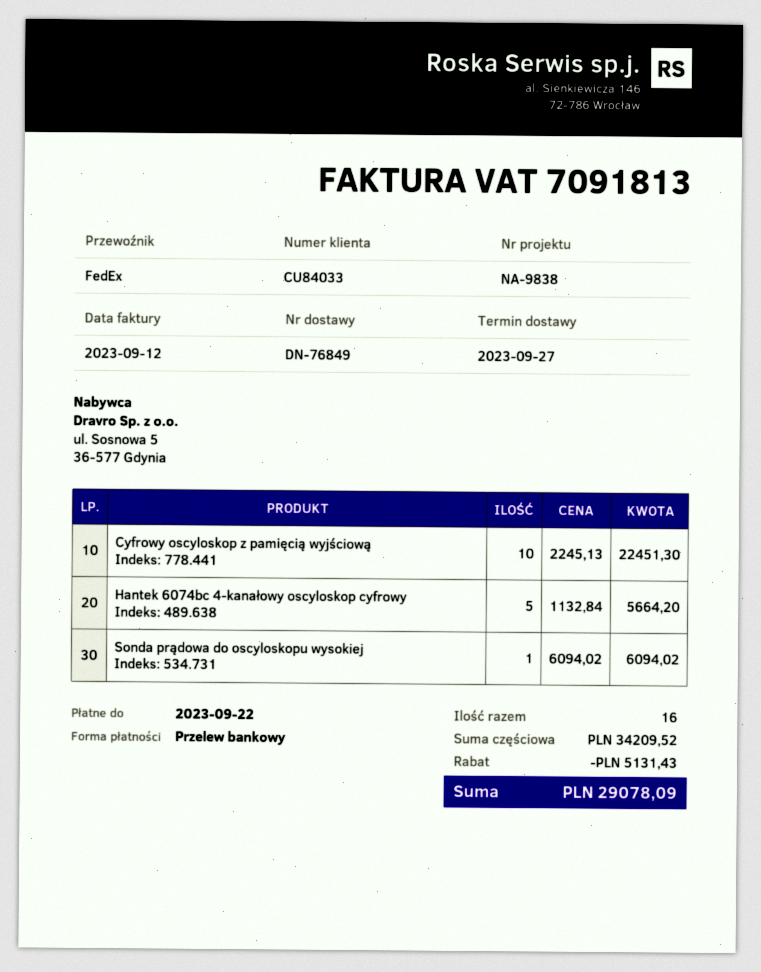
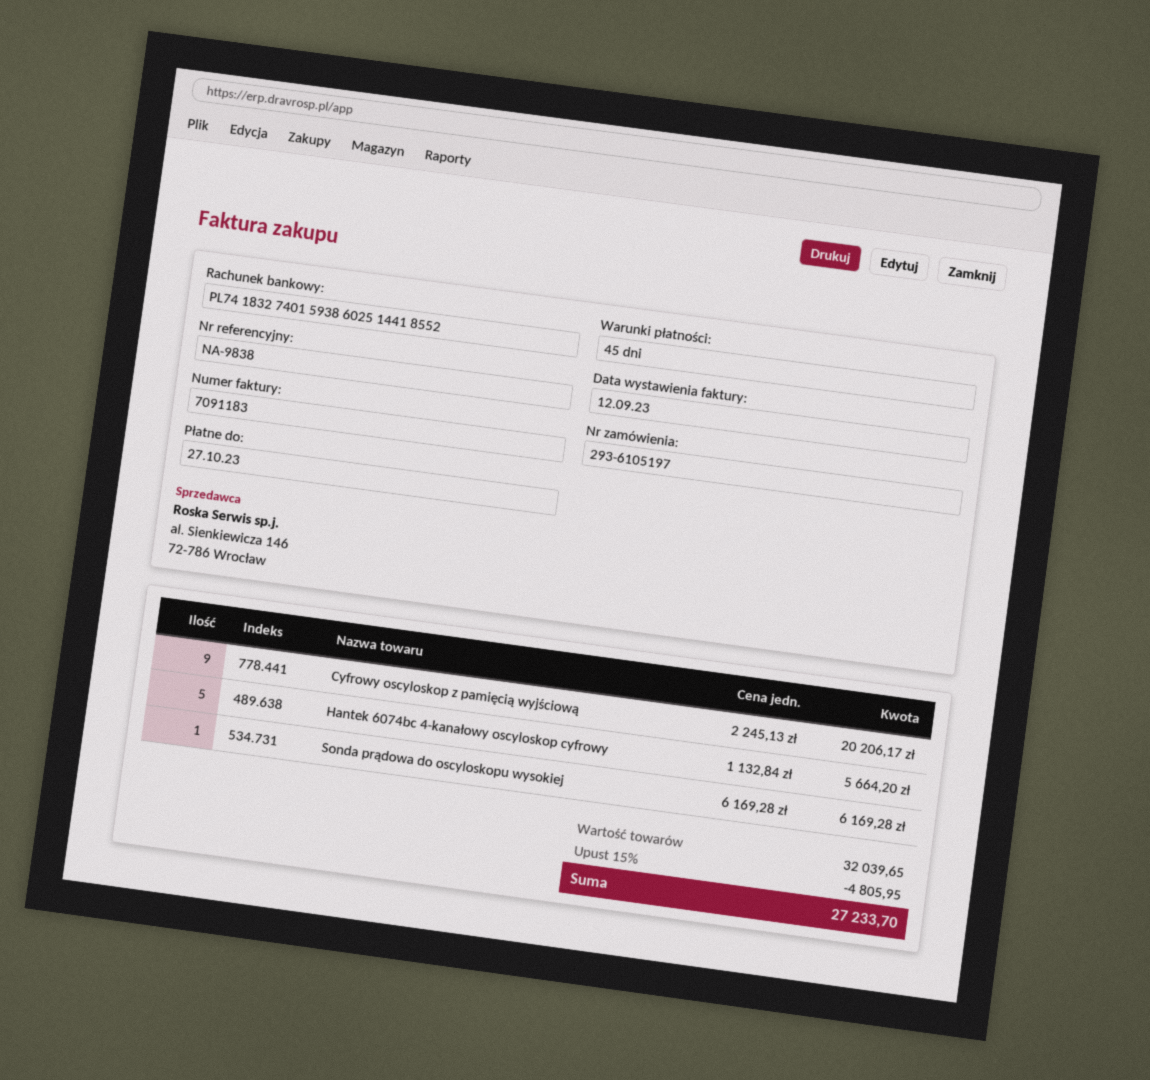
invoice number: 7091813 -> 7091183
due date: 2023-09-22 -> 2023-10-27
Cyfrowy oscyloskop z pamięcią wyjściową: 10 x 2245.13 = 22451.30 -> 9 x 2245.13 = 20206.17
Sonda prądowa do oscyloskopu wysokiej: 1 x 6094.02 = 6094.02 -> 1 x 6169.28 = 6169.28
subtotal: 34209.52 -> 32039.65
discount: 5131.43 -> 4805.95
total: 29078.09 -> 27233.70

